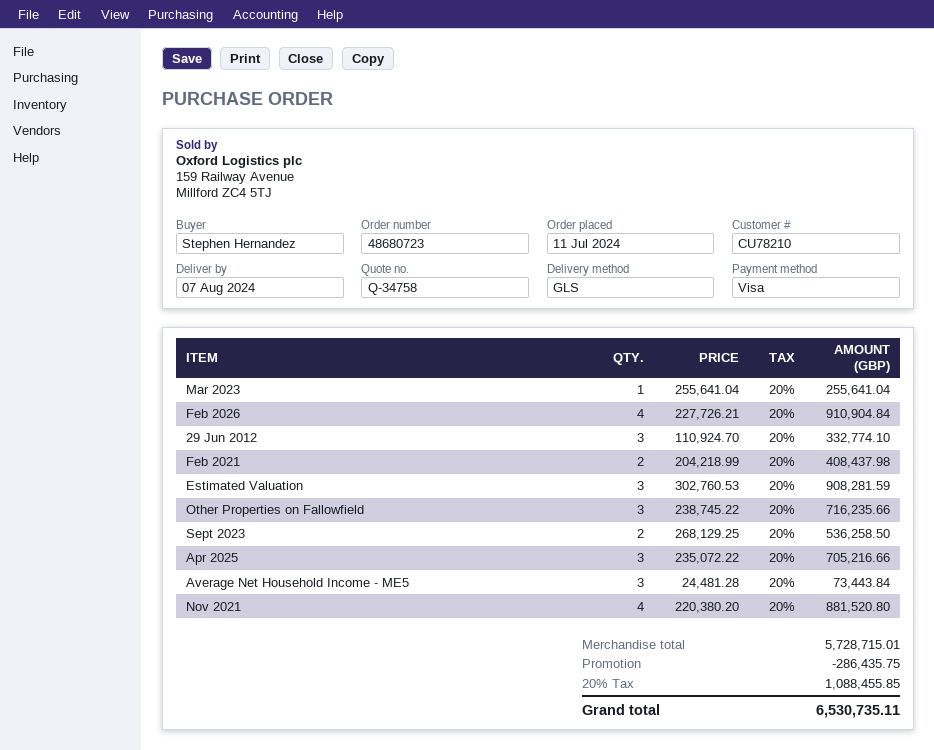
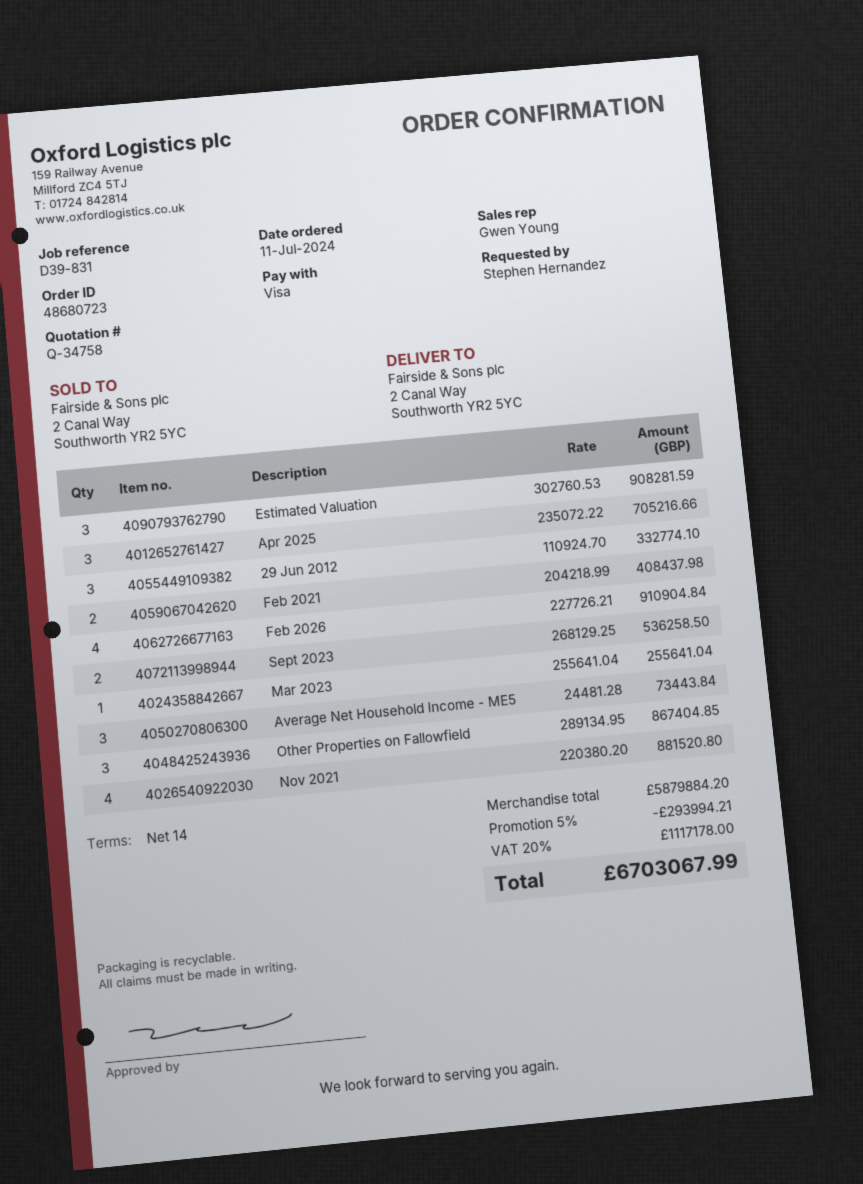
Other Properties on Fallowfield: 3 x 238745.22 = 716235.66 -> 3 x 289134.95 = 867404.85
subtotal: 5728715.01 -> 5879884.20
discount: 286435.75 -> 293994.21
tax: 20% = 1088455.85 -> 20% = 1117178.00
total: 6530735.11 -> 6703067.99

